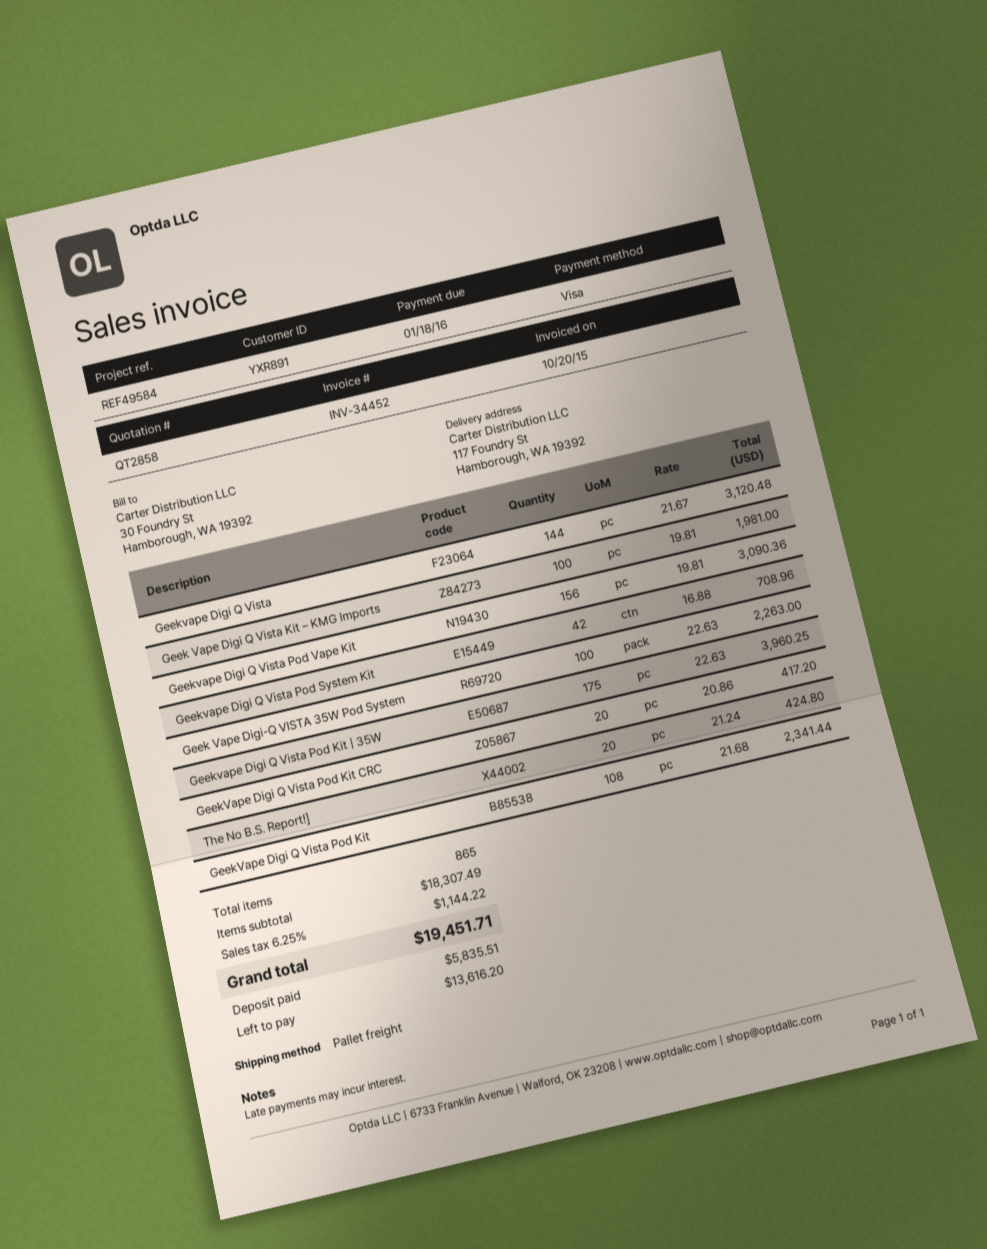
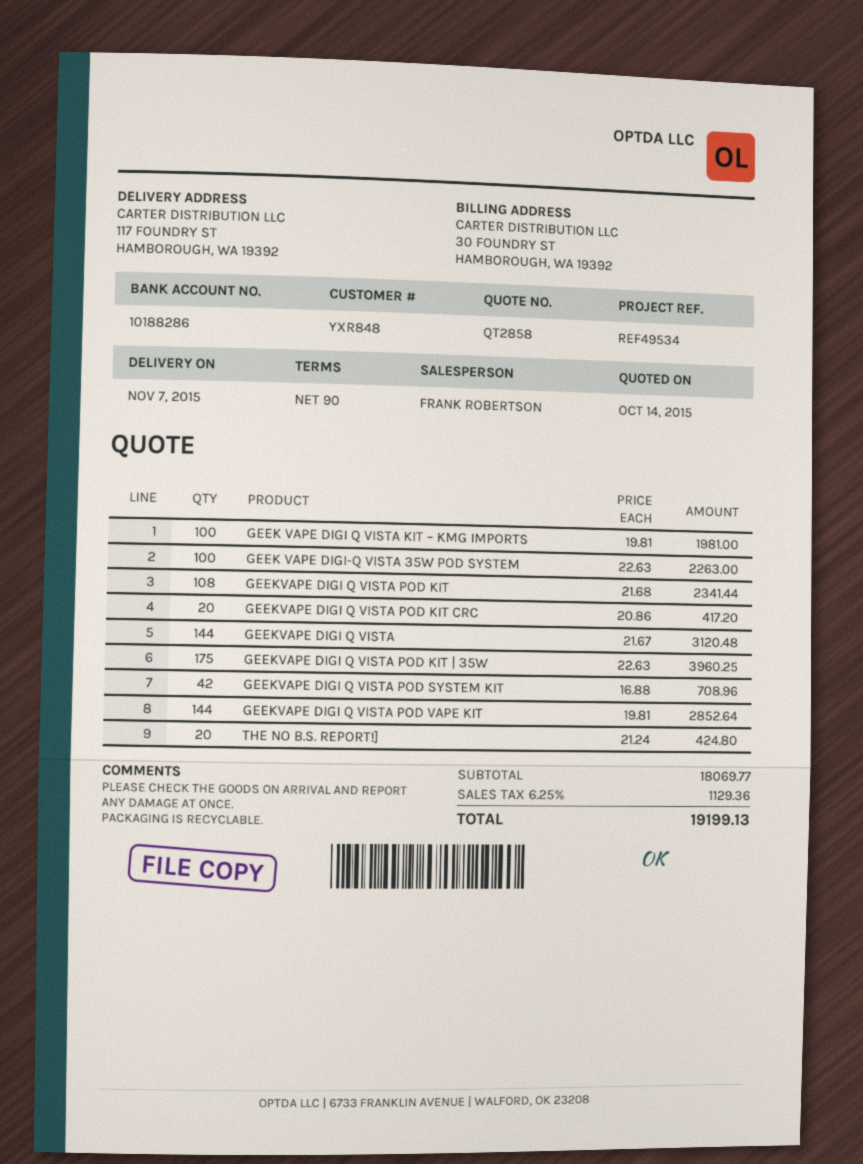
customer number: YXR891 -> YXR848
reference: REF49584 -> REF49534
Geekvape Digi Q Vista Pod Vape Kit: 156 x 19.81 = 3090.36 -> 144 x 19.81 = 2852.64
subtotal: 18307.49 -> 18069.77
tax: 6.25% = 1144.22 -> 6.25% = 1129.36
total: 19451.71 -> 19199.13

